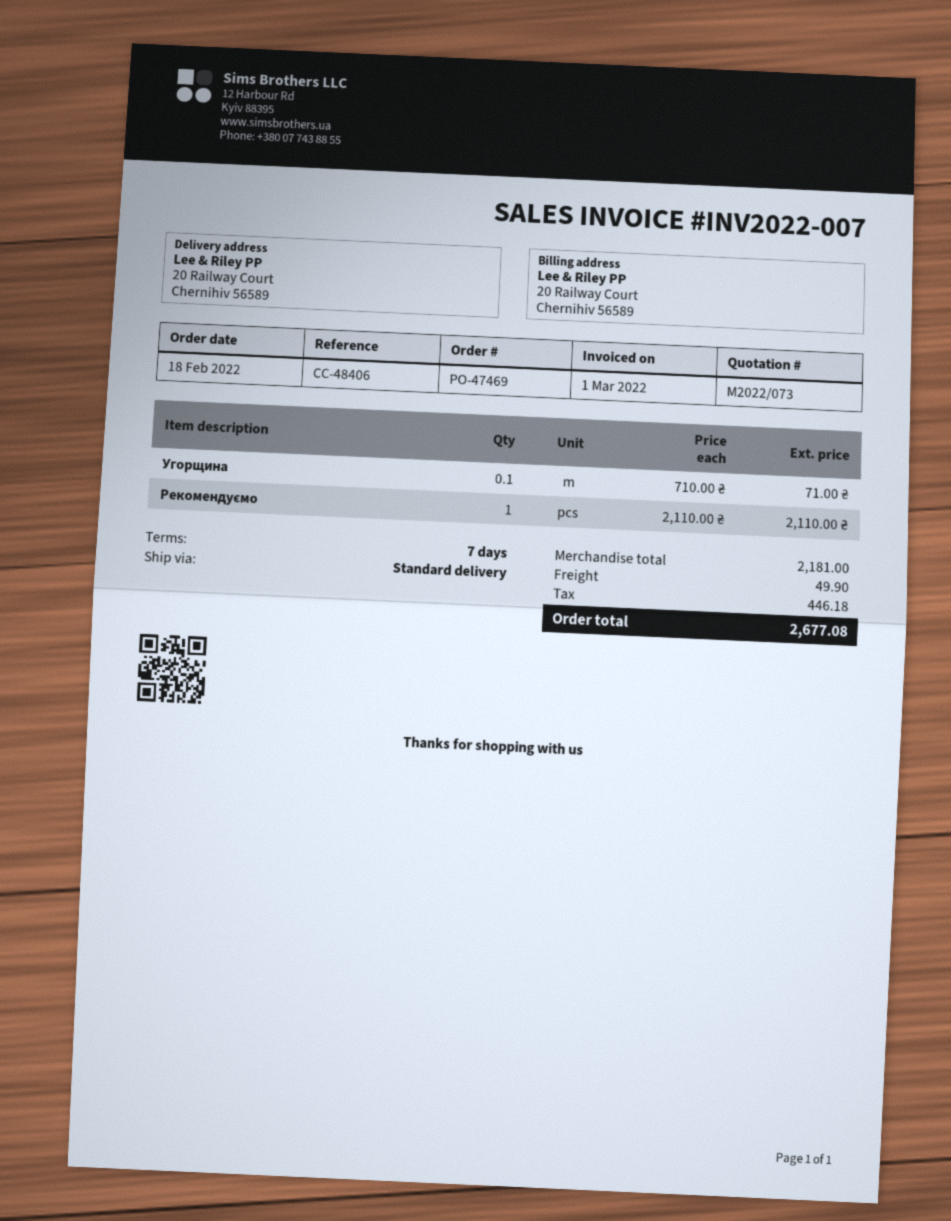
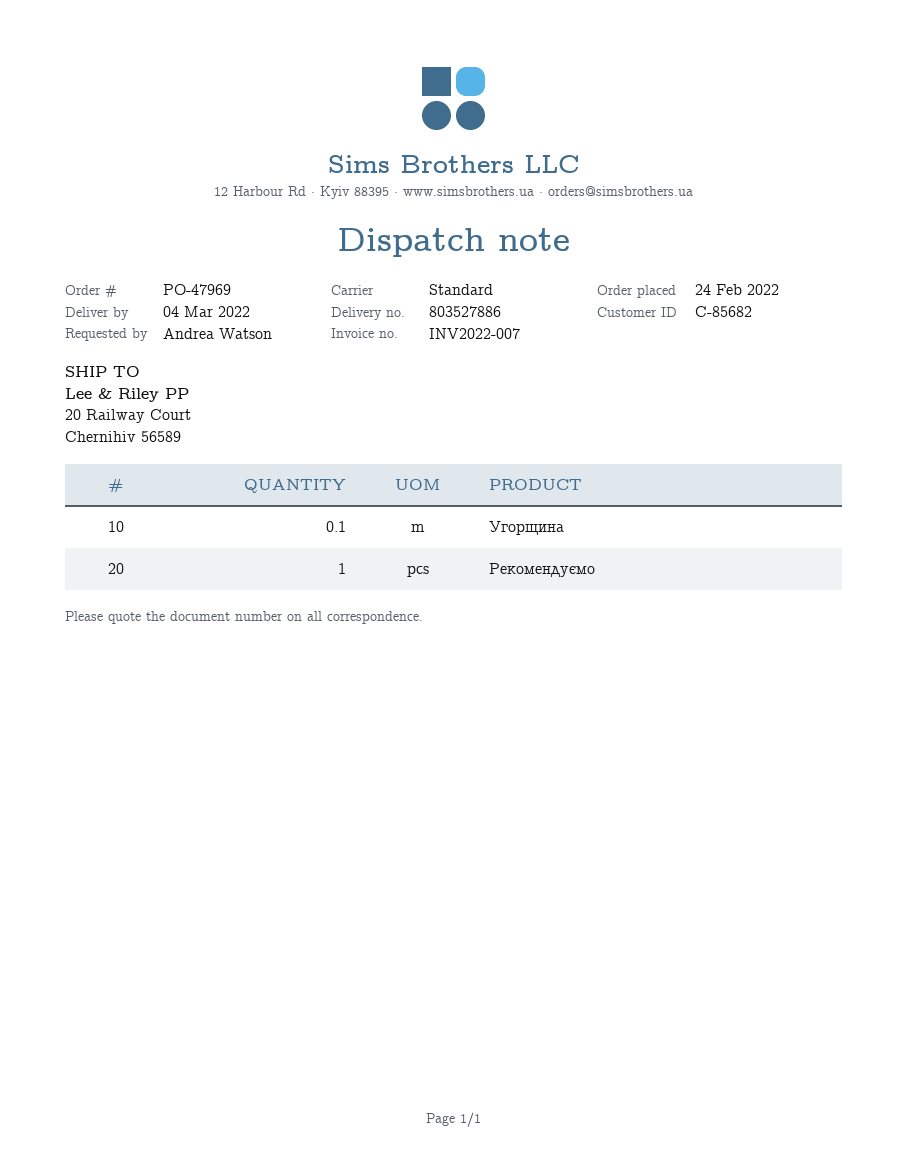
order number: PO-47469 -> PO-47969
order date: 2022-02-18 -> 2022-02-24

